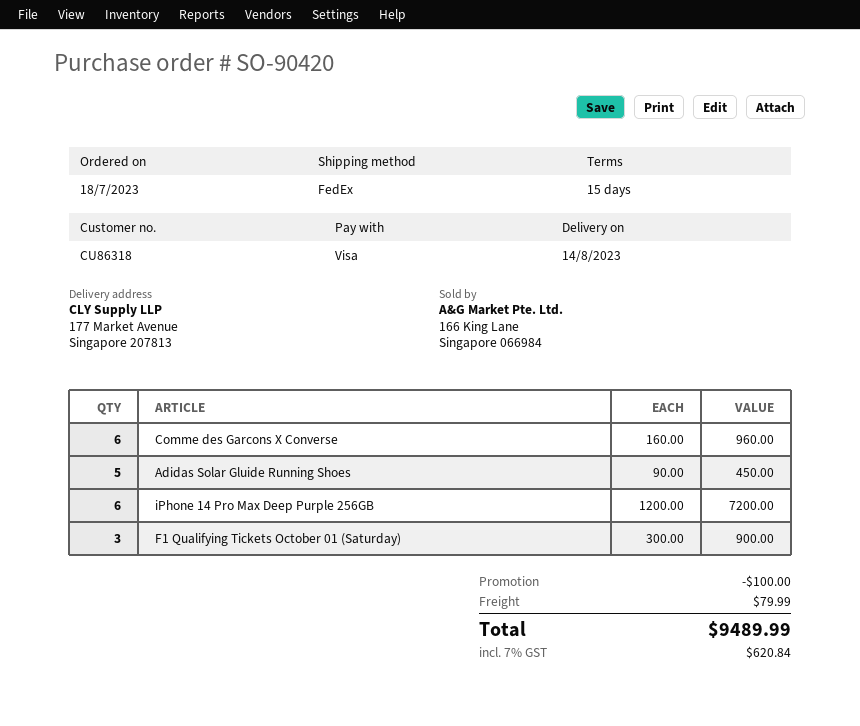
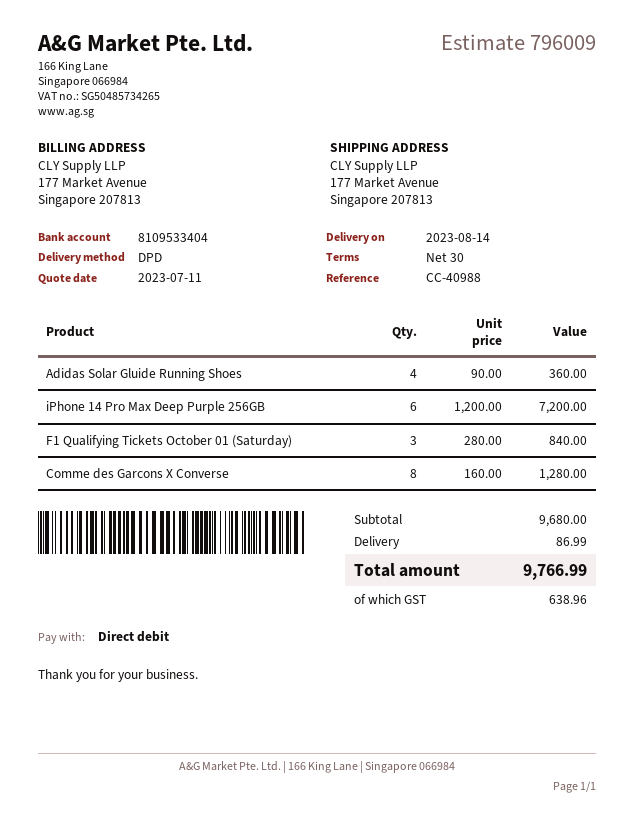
payment terms: 15 days -> 30 days
payment method: Visa -> direct debit
shipping method: FedEx -> DPD
Comme des Garcons X Converse: 6 x 160.00 = 960.00 -> 8 x 160.00 = 1280.00
Adidas Solar Gluide Running Shoes: 5 x 90.00 = 450.00 -> 4 x 90.00 = 360.00
F1 Qualifying Tickets October 01 (Saturday): 3 x 300.00 = 900.00 -> 3 x 280.00 = 840.00
discount: 100.00 -> none
shipping: 79.99 -> 86.99
tax: 620.84 -> 638.96
total: 9489.99 -> 9766.99

